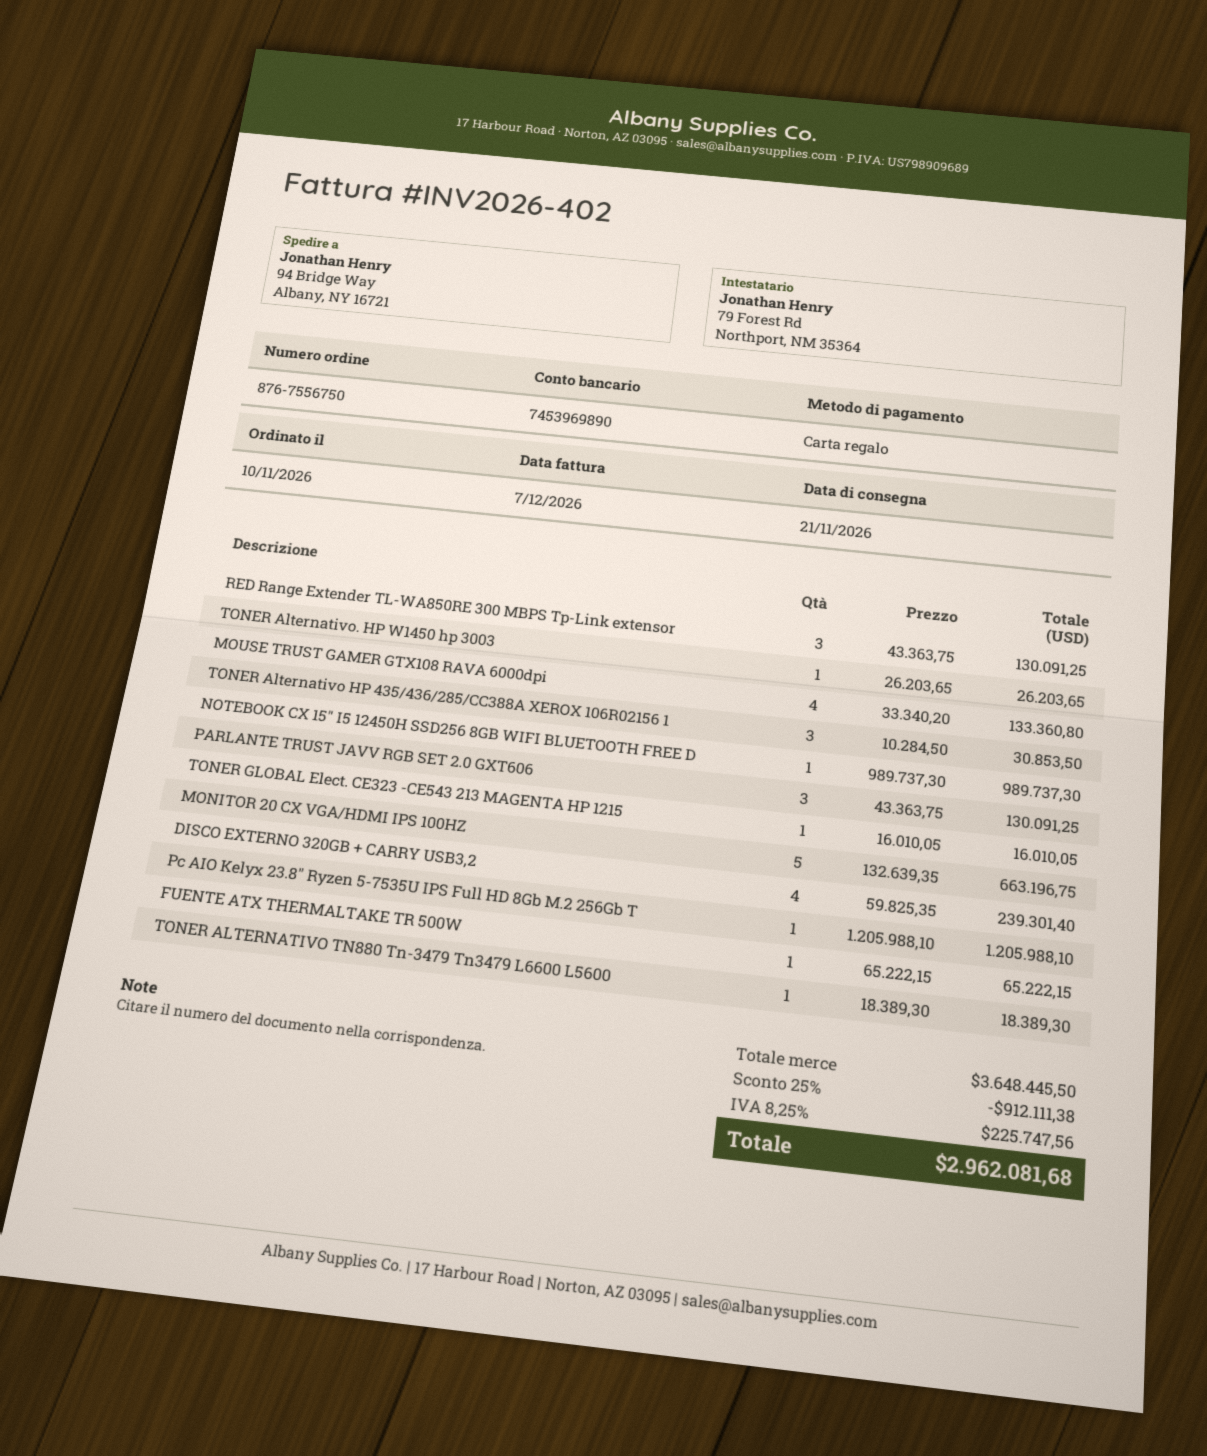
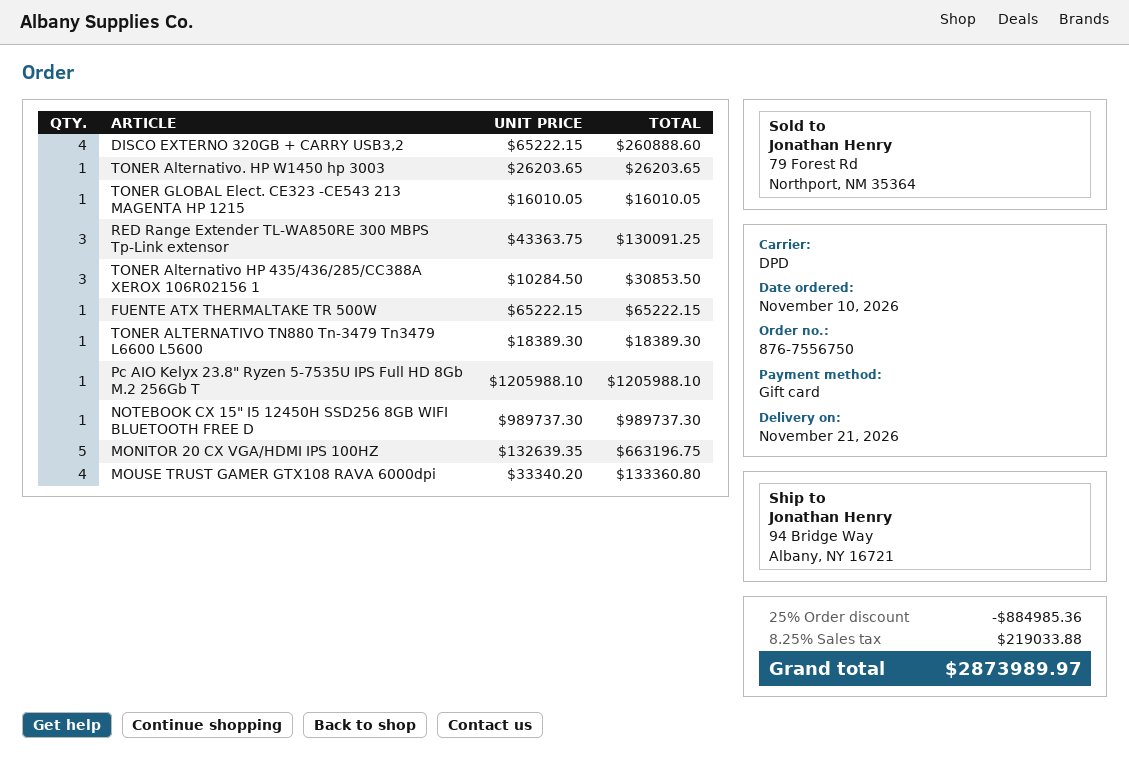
PARLANTE TRUST JAVV RGB SET 2.0 GXT606: 3 x 43363.75 = 130091.25 -> none
DISCO EXTERNO 320GB + CARRY USB3,2: 4 x 59825.35 = 239301.40 -> 4 x 65222.15 = 260888.60
discount: 25% = 912111.38 -> 25% = 884985.36
tax: 8.25% = 225747.56 -> 8.25% = 219033.88
total: 2962081.68 -> 2873989.97

